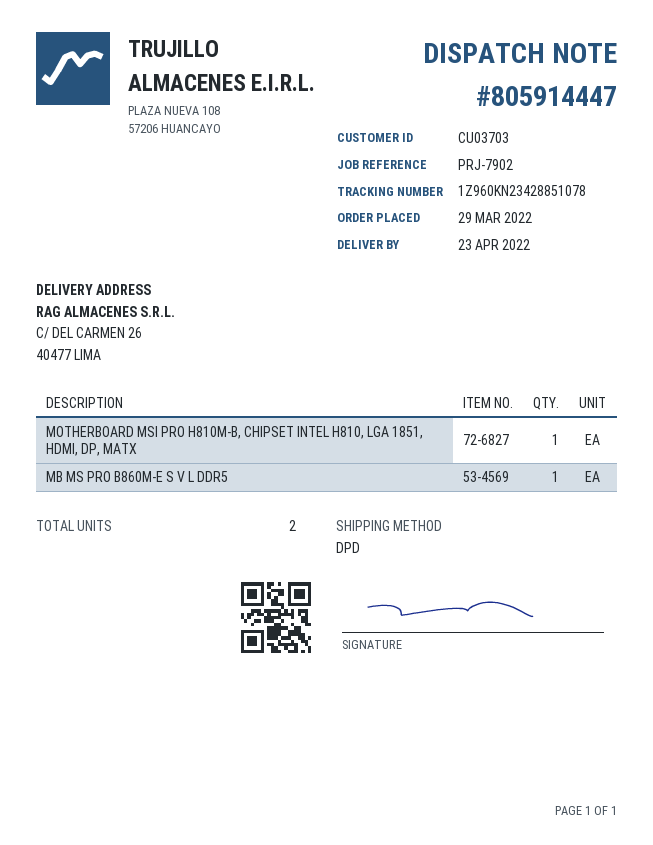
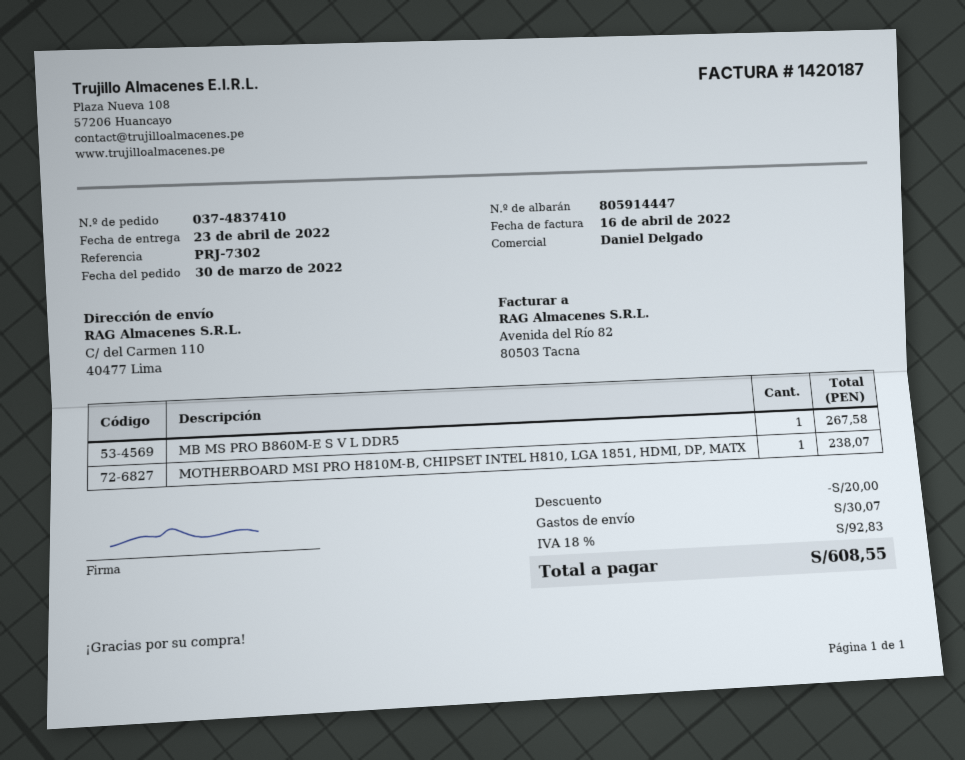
order date: 2022-03-29 -> 2022-03-30
reference: PRJ-7902 -> PRJ-7302
ship to: C/ DEL CARMEN 26, 40477 LIMA -> C/ del Carmen 110, 40477 Lima

